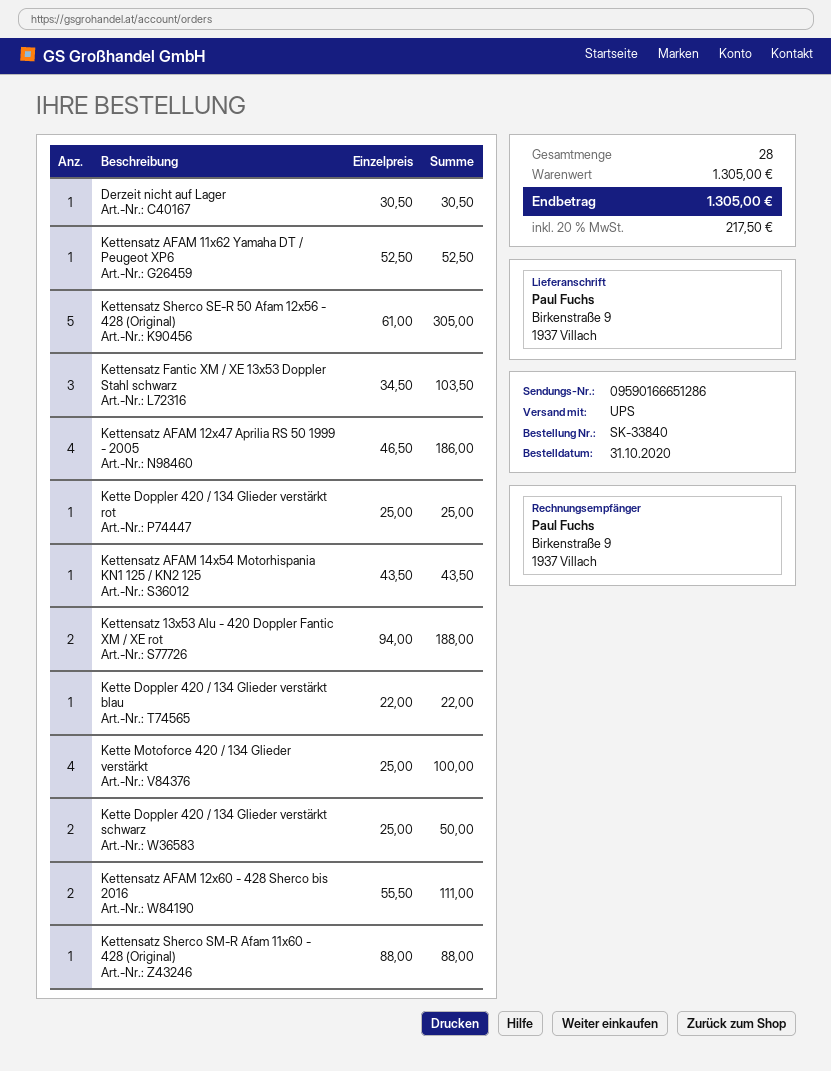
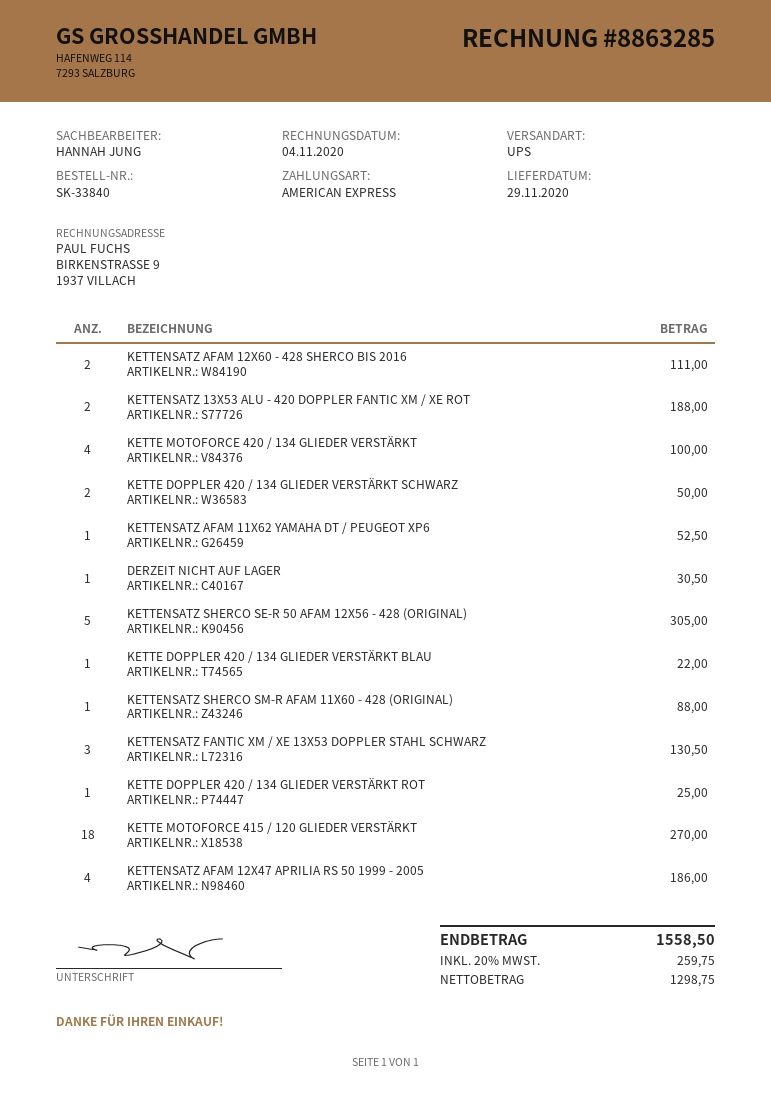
Kettensatz Fantic XM / XE 13x53 Doppler Stahl schwarz: 3 for 103.50 -> 3 for 130.50
Kettensatz AFAM 14x54 Motorhispania KN1 125 / KN2 125: 1 for 43.50 -> none
KETTE MOTOFORCE 415 / 120 GLIEDER VERSTÄRKT: none -> 18 for 270.00
tax: 20% = 217.50 -> 20% = 259.75
total: 1305.00 -> 1558.50

